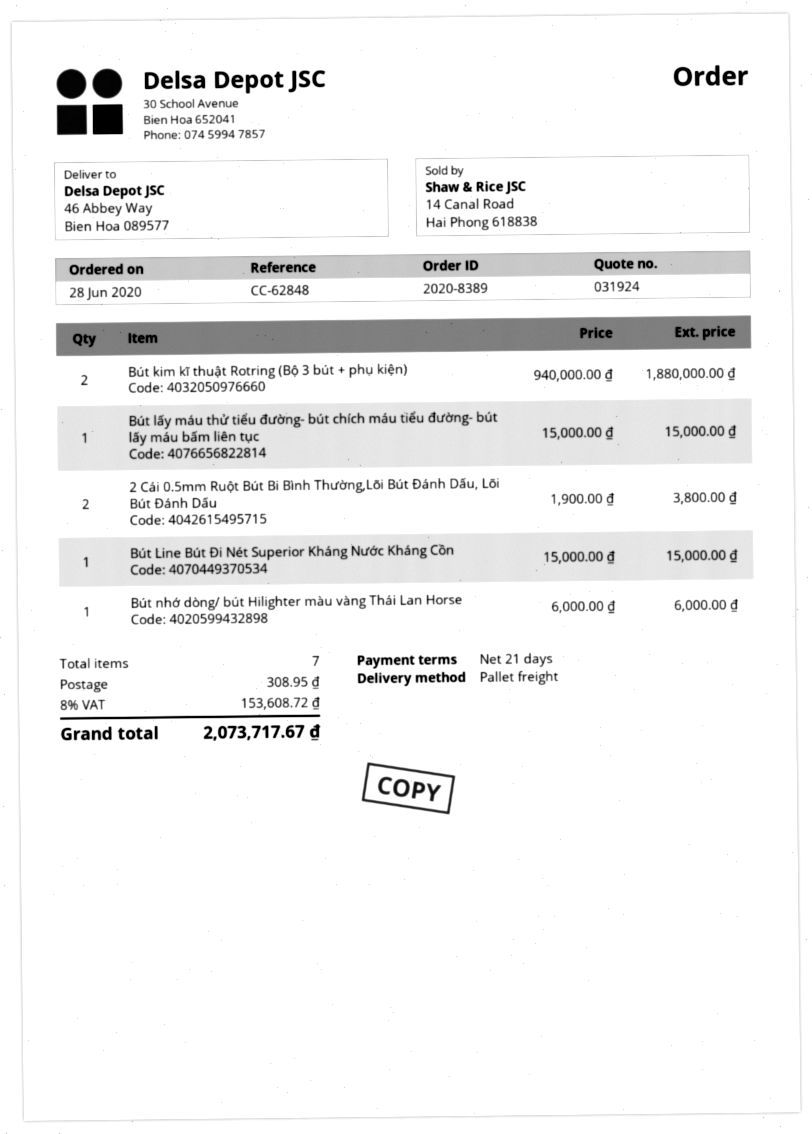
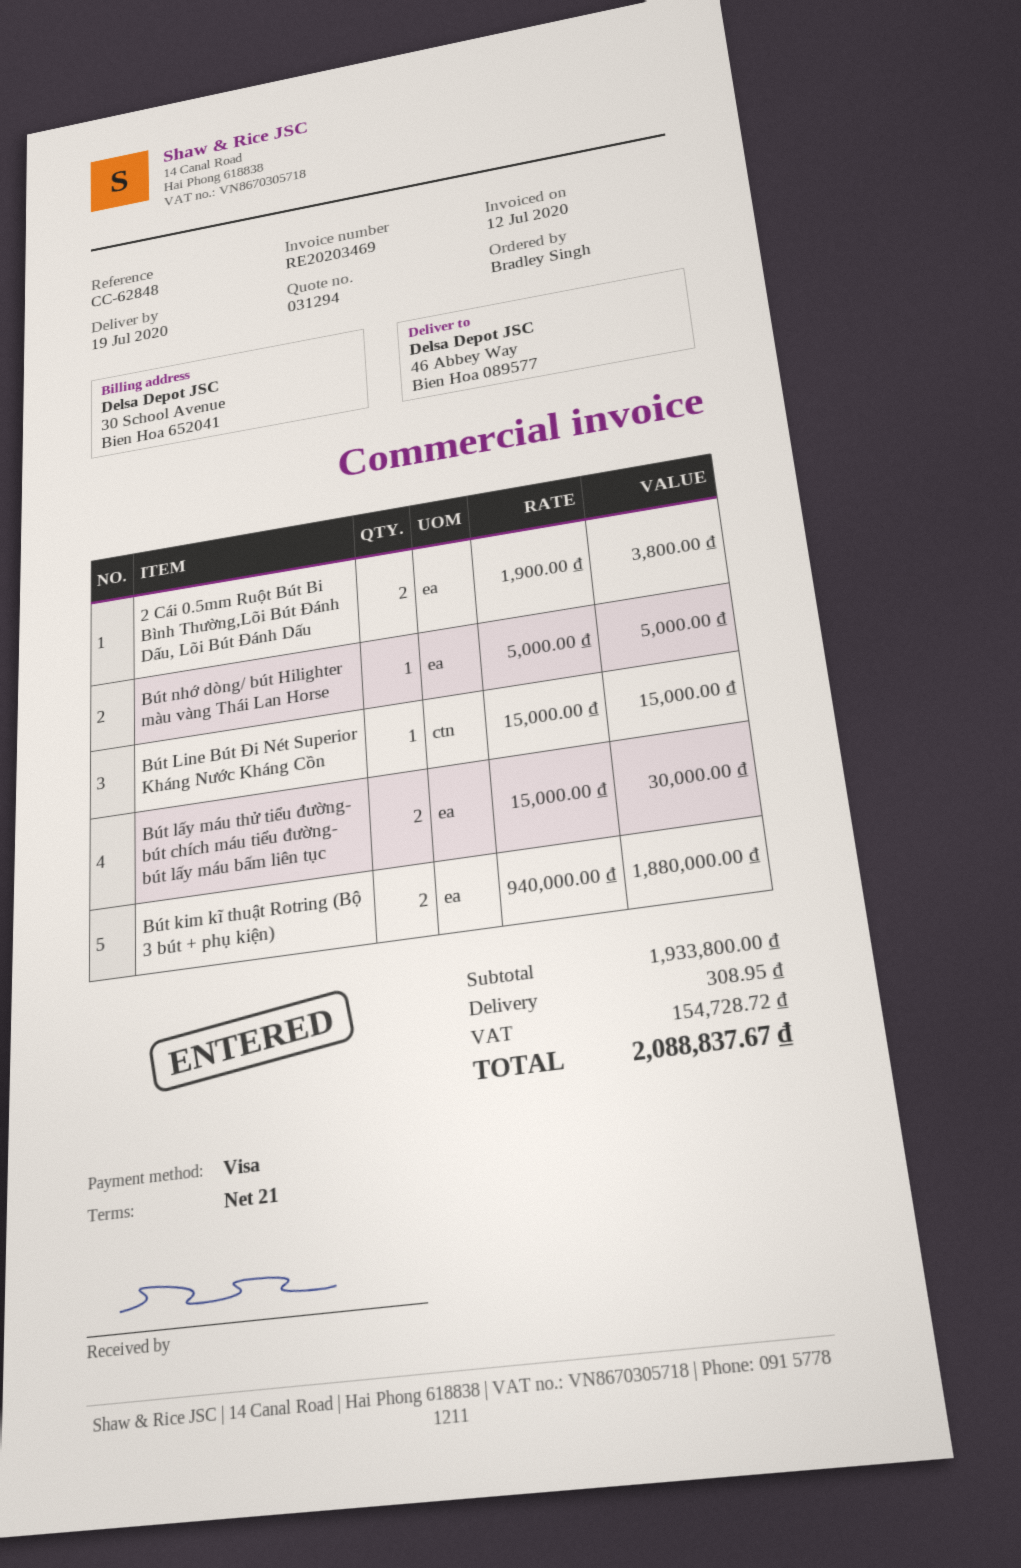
quote number: 031924 -> 031294
Bút lấy máu thử tiểu đường- bút chích máu tiểu đường- bút lấy máu bấm liên tục: 1 x 15000.00 = 15000.00 -> 2 x 15000.00 = 30000.00
Bút nhớ dòng/ bút Hilighter màu vàng Thái Lan Horse: 1 x 6000.00 = 6000.00 -> 1 x 5000.00 = 5000.00
tax: 153608.72 -> 154728.72
total: 2073717.67 -> 2088837.67

